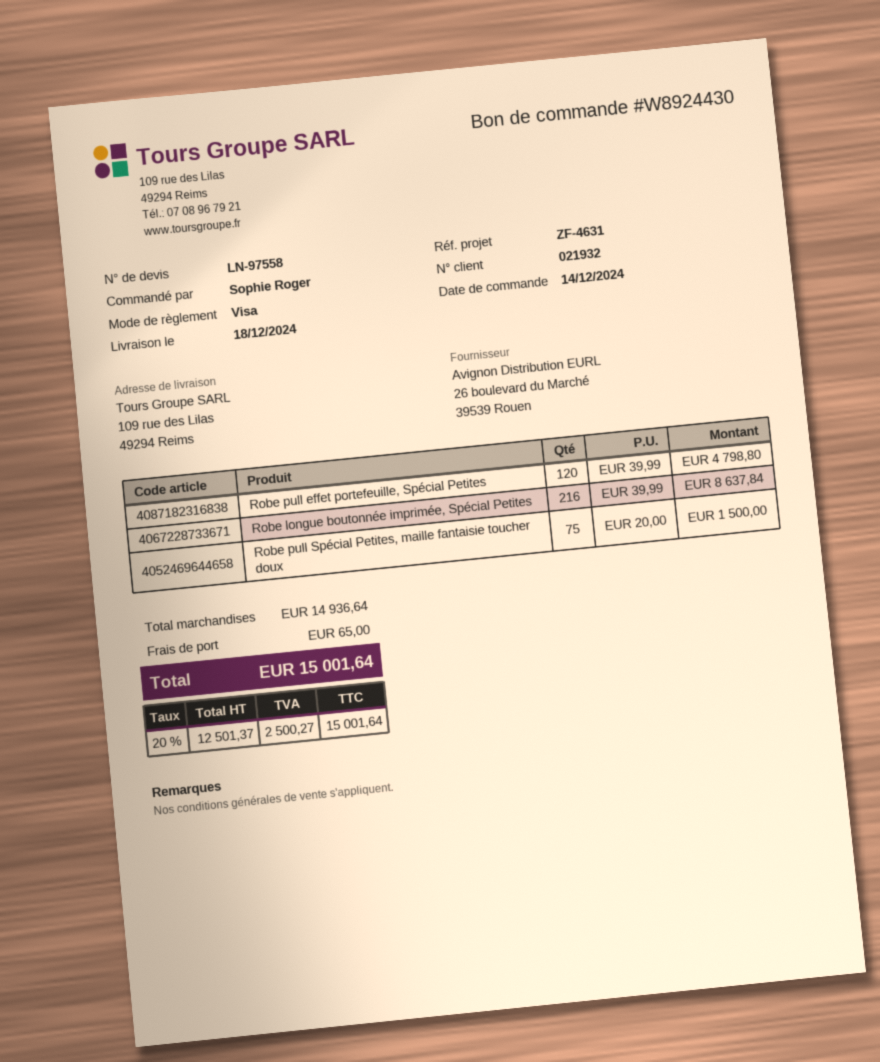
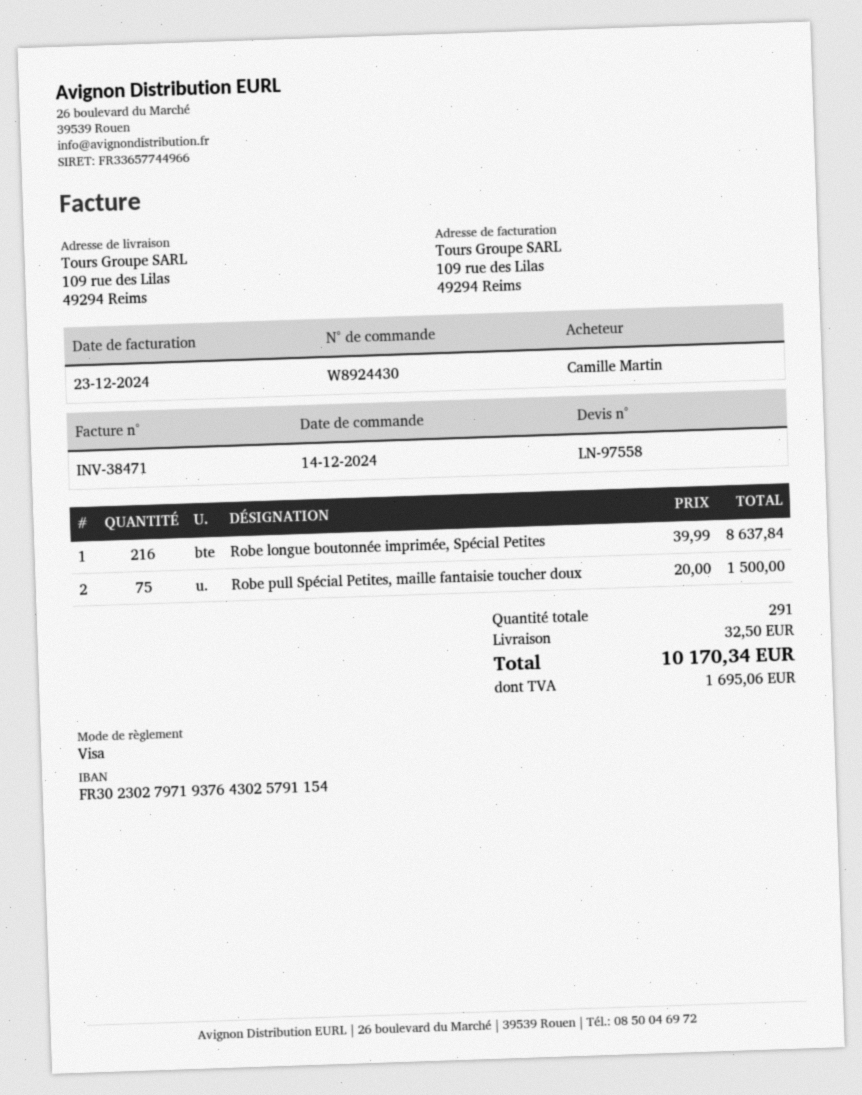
ordered by: Sophie Roger -> Camille Martin
Robe pull effet portefeuille, Spécial Petites: 120 x 39.99 = 4798.80 -> none
shipping: 65.00 -> 32.50
tax: 2500.27 -> 1695.06
total: 15001.64 -> 10170.34

